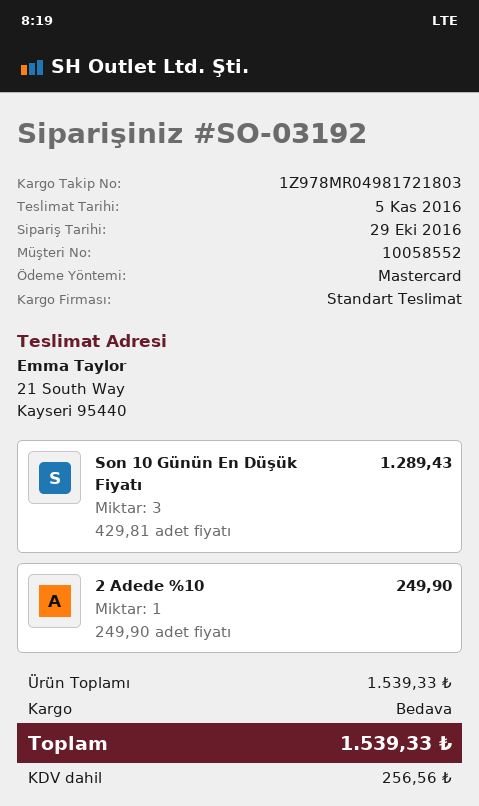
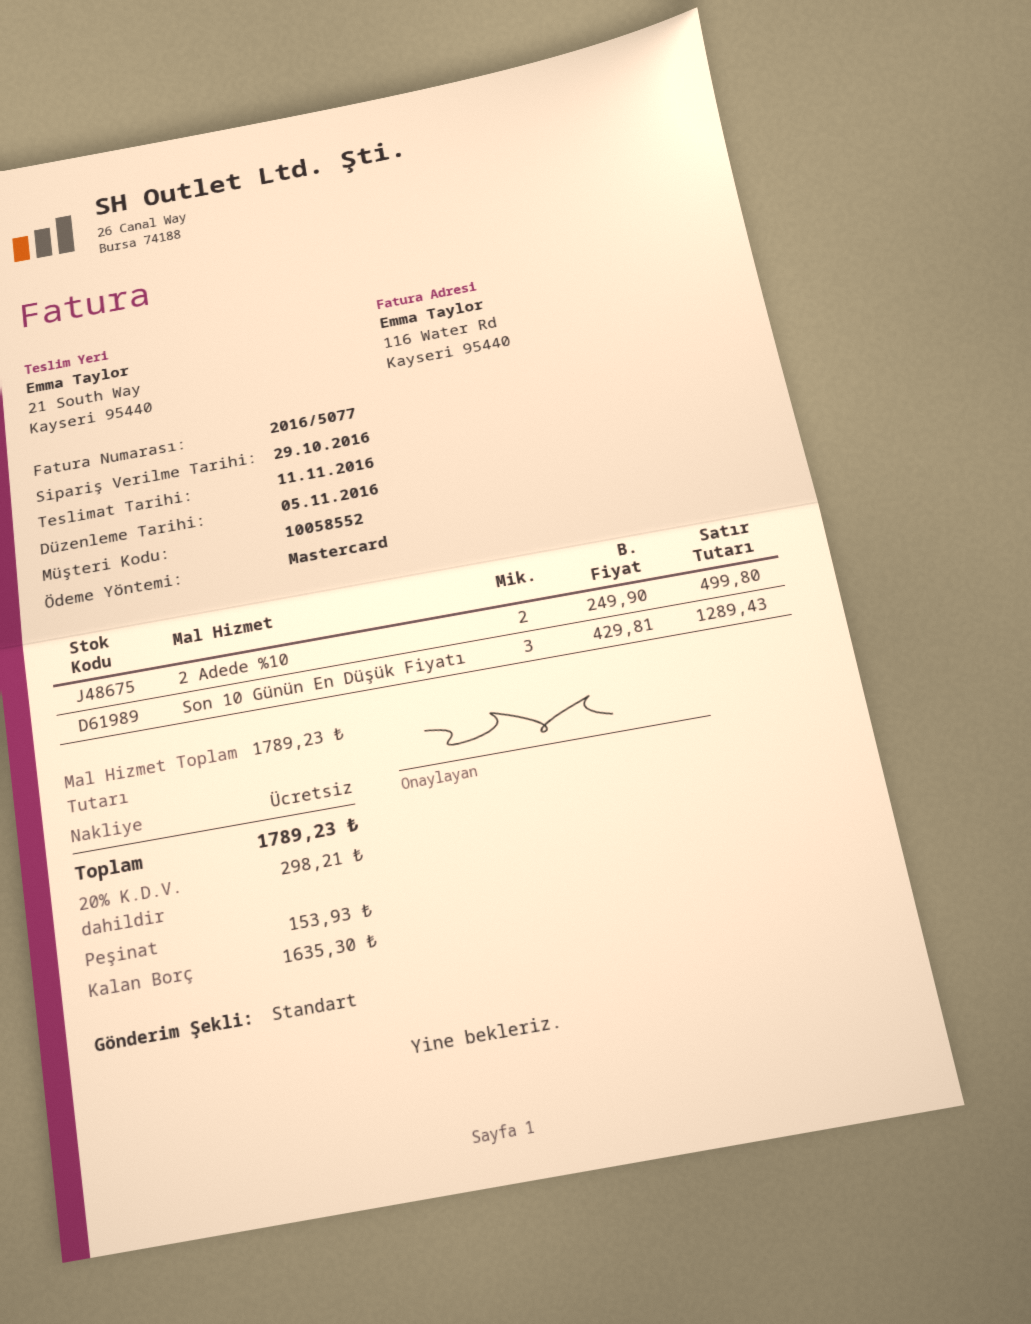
delivery date: 2016-11-05 -> 2016-11-11
2 Adede %10: 1 x 249.90 = 249.90 -> 2 x 249.90 = 499.80
subtotal: 1539.33 -> 1789.23
tax: 256.56 -> 298.21
total: 1539.33 -> 1789.23

